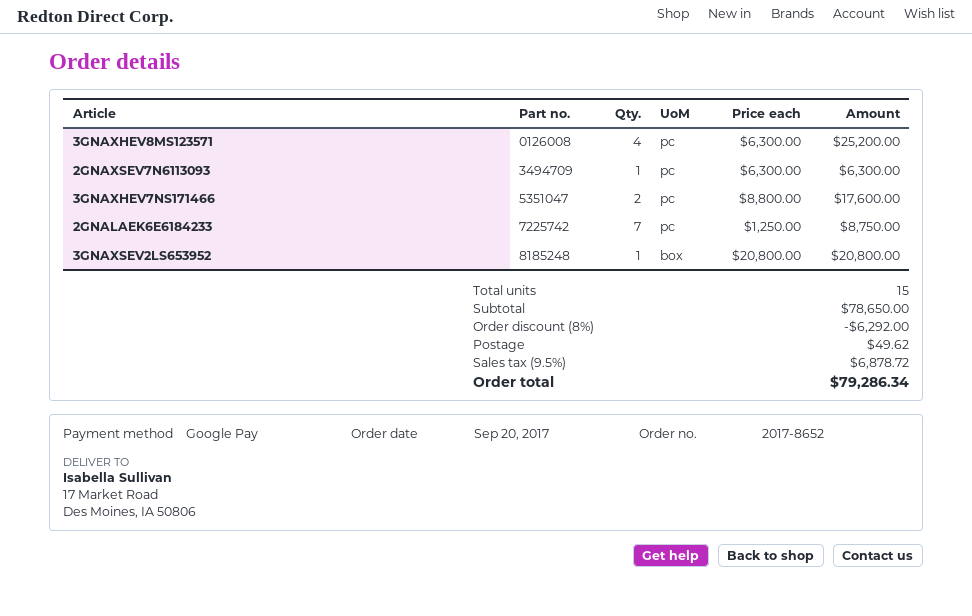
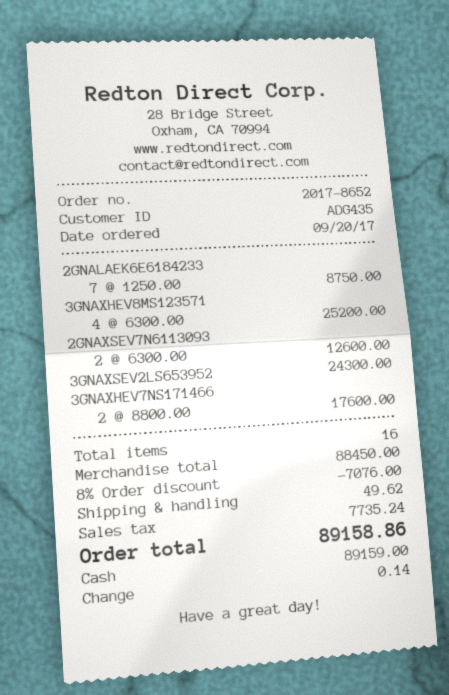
payment method: Google Pay -> cash
2GNAXSEV7N6113093: 1 x 6300.00 = 6300.00 -> 2 x 6300.00 = 12600.00
3GNAXSEV2LS653952: 1 x 20800.00 = 20800.00 -> 1 x 24300.00 = 24300.00
total quantity: 15 -> 16
subtotal: 78650.00 -> 88450.00
discount: 8% = 6292.00 -> 8% = 7076.00
tax: 6878.72 -> 7735.24
total: 79286.34 -> 89158.86

